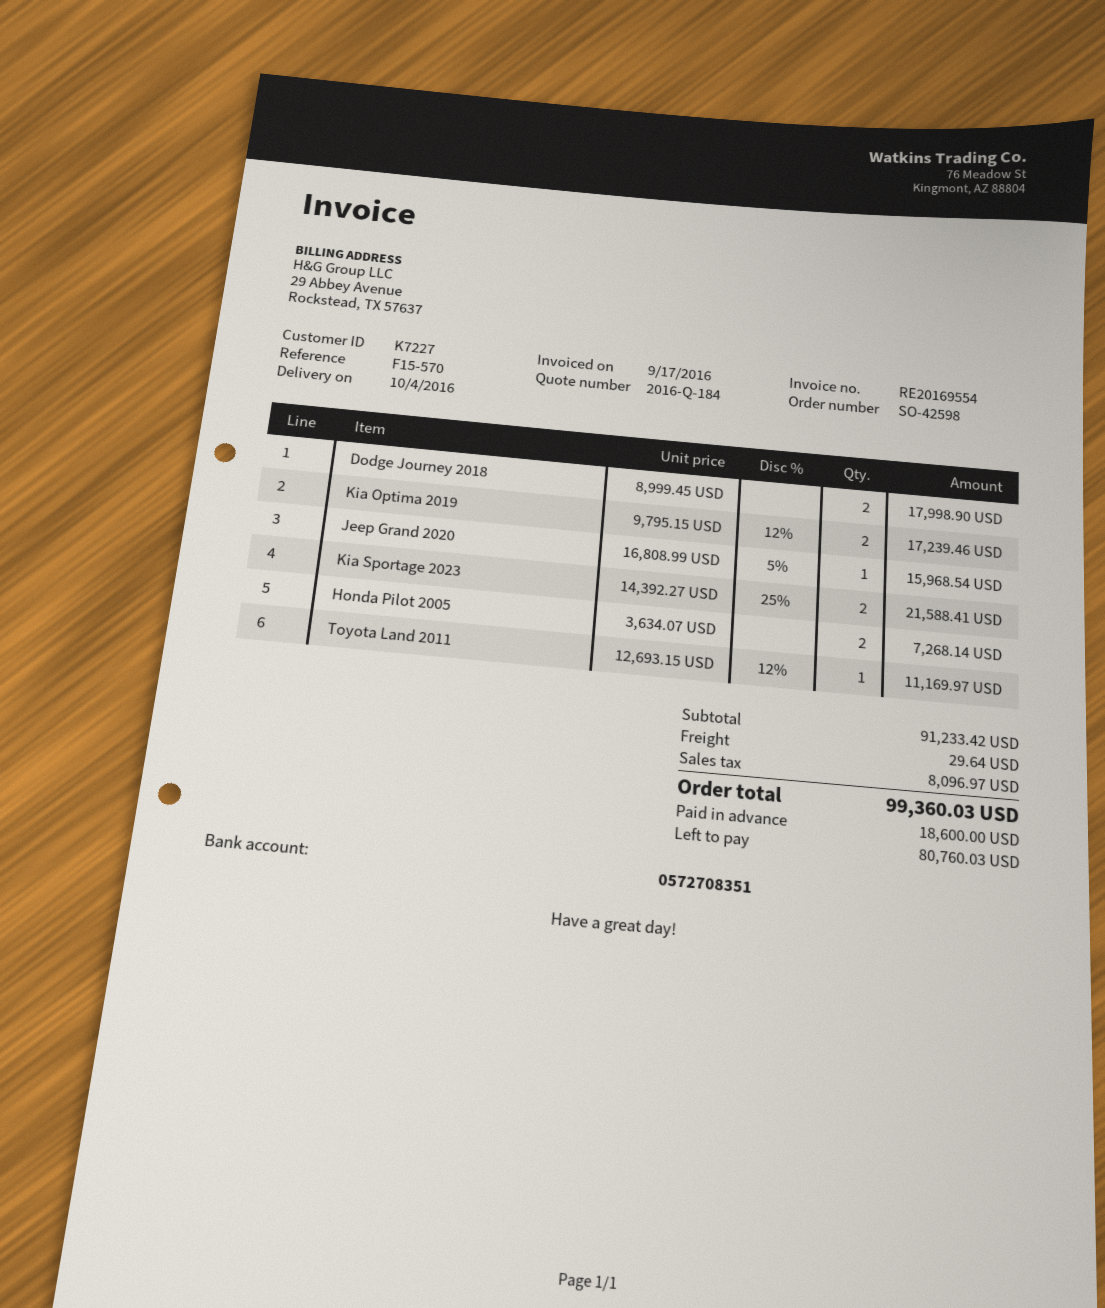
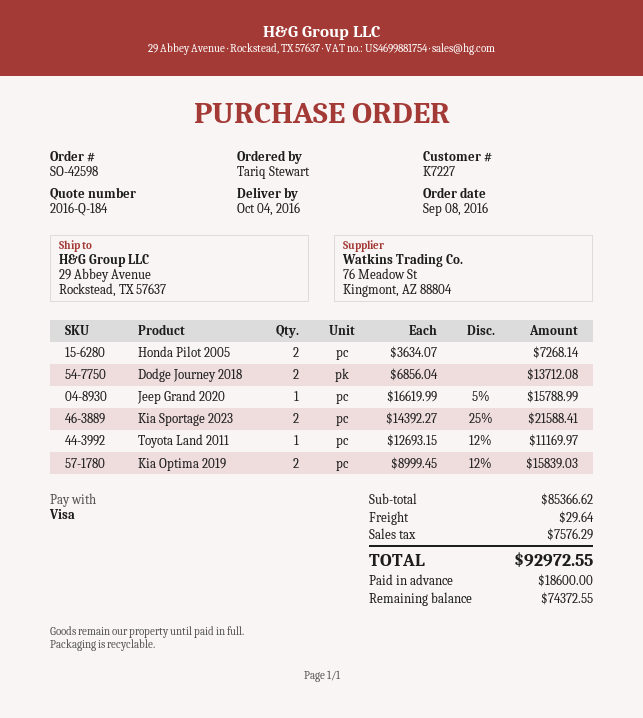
Dodge Journey 2018: 2 x 8999.45 = 17998.90 -> 2 x 6856.04 = 13712.08
Kia Optima 2019: 2 x 9795.15 - 12% = 17239.46 -> 2 x 8999.45 - 12% = 15839.03
Jeep Grand 2020: 1 x 16808.99 - 5% = 15968.54 -> 1 x 16619.99 - 5% = 15788.99
subtotal: 91233.42 -> 85366.62
tax: 8096.97 -> 7576.29
total: 99360.03 -> 92972.55
balance: 80760.03 -> 74372.55

